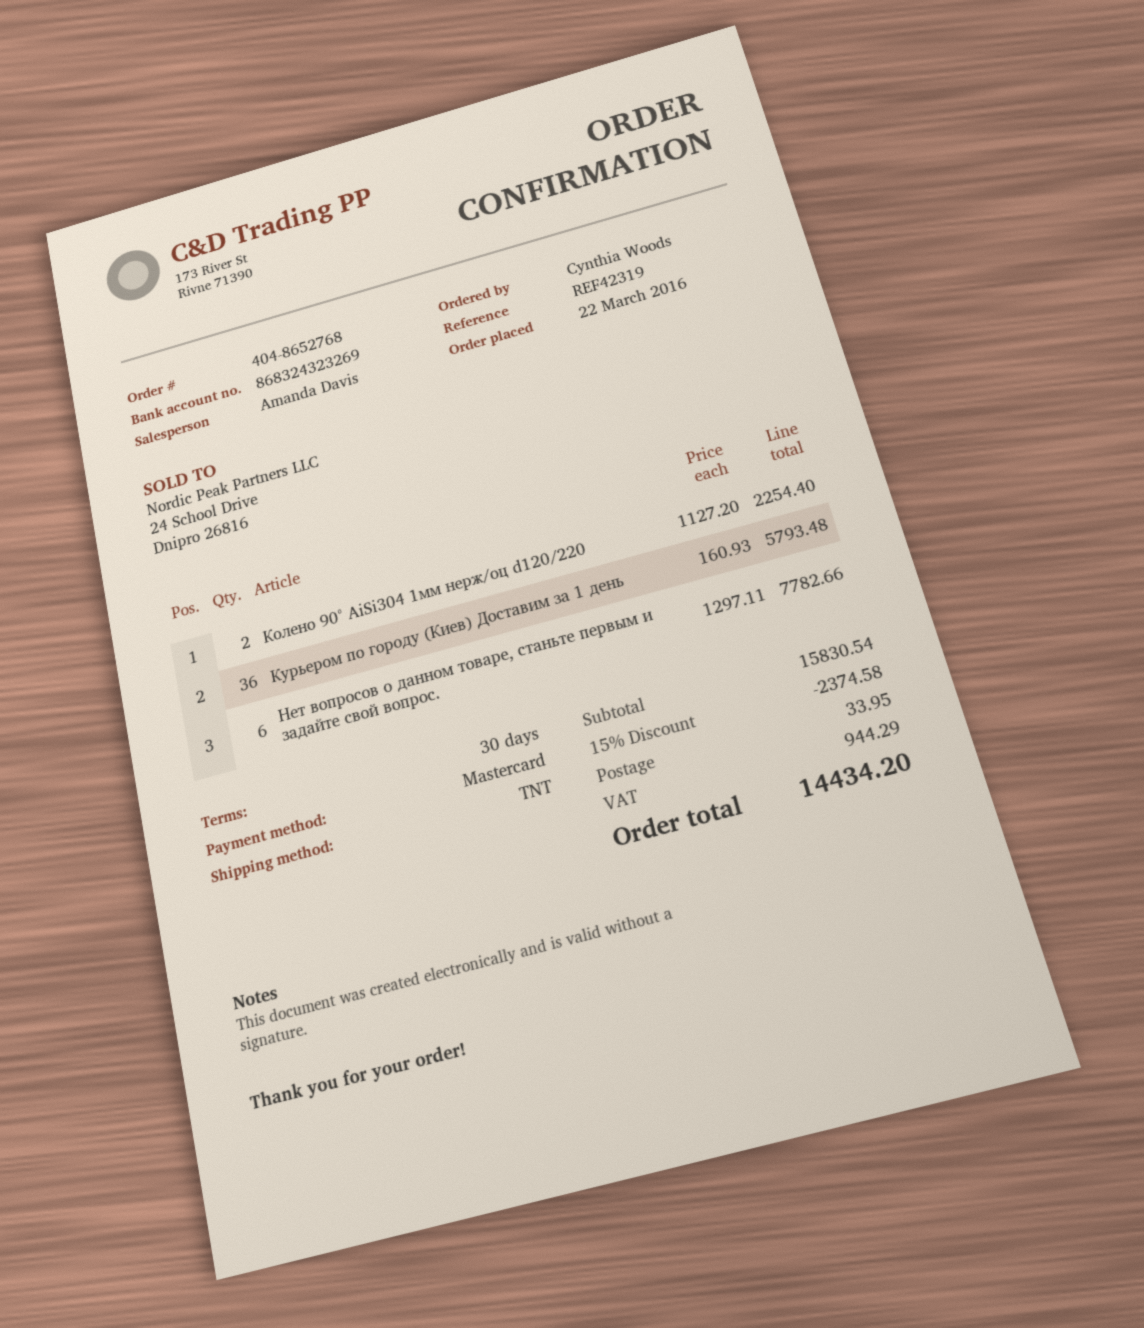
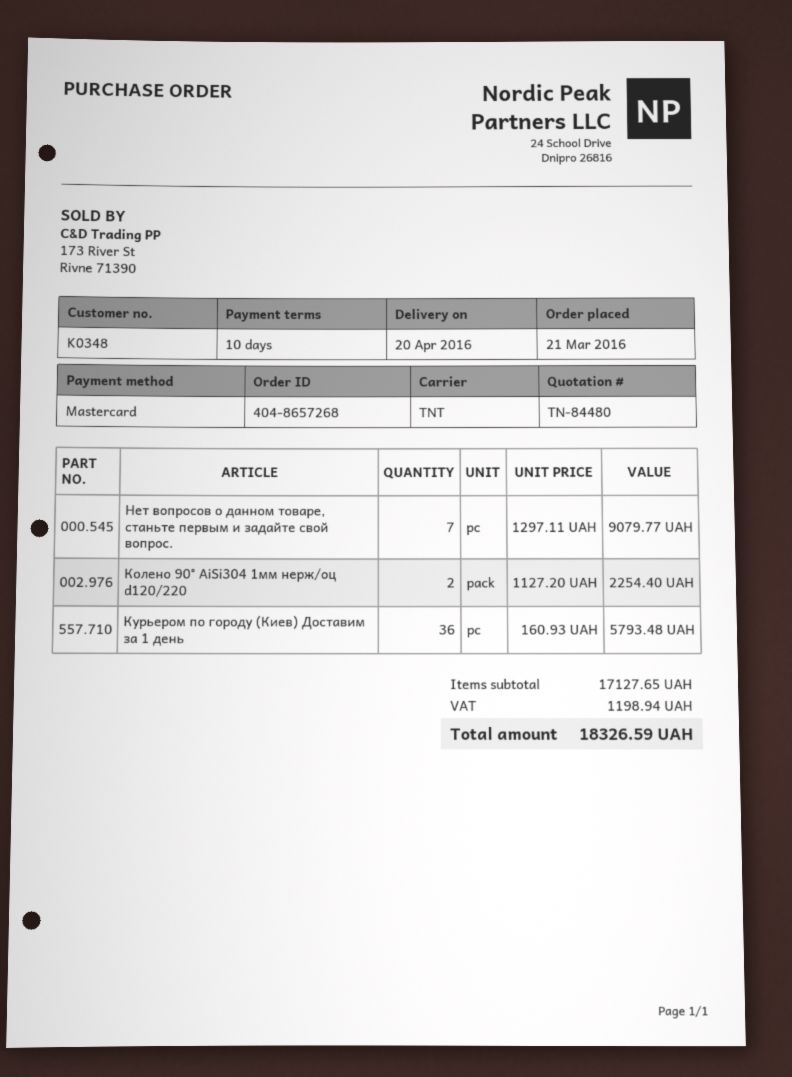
order number: 404-8652768 -> 404-8657268
order date: 2016-03-22 -> 2016-03-21
payment terms: 30 days -> 10 days
Нет вопросов о данном товаре, станьте первым и задайте свой вопрос.: 6 x 1297.11 = 7782.66 -> 7 x 1297.11 = 9079.77
subtotal: 15830.54 -> 17127.65
discount: 15% = 2374.58 -> none
shipping: 33.95 -> none
tax: 944.29 -> 1198.94
total: 14434.20 -> 18326.59

